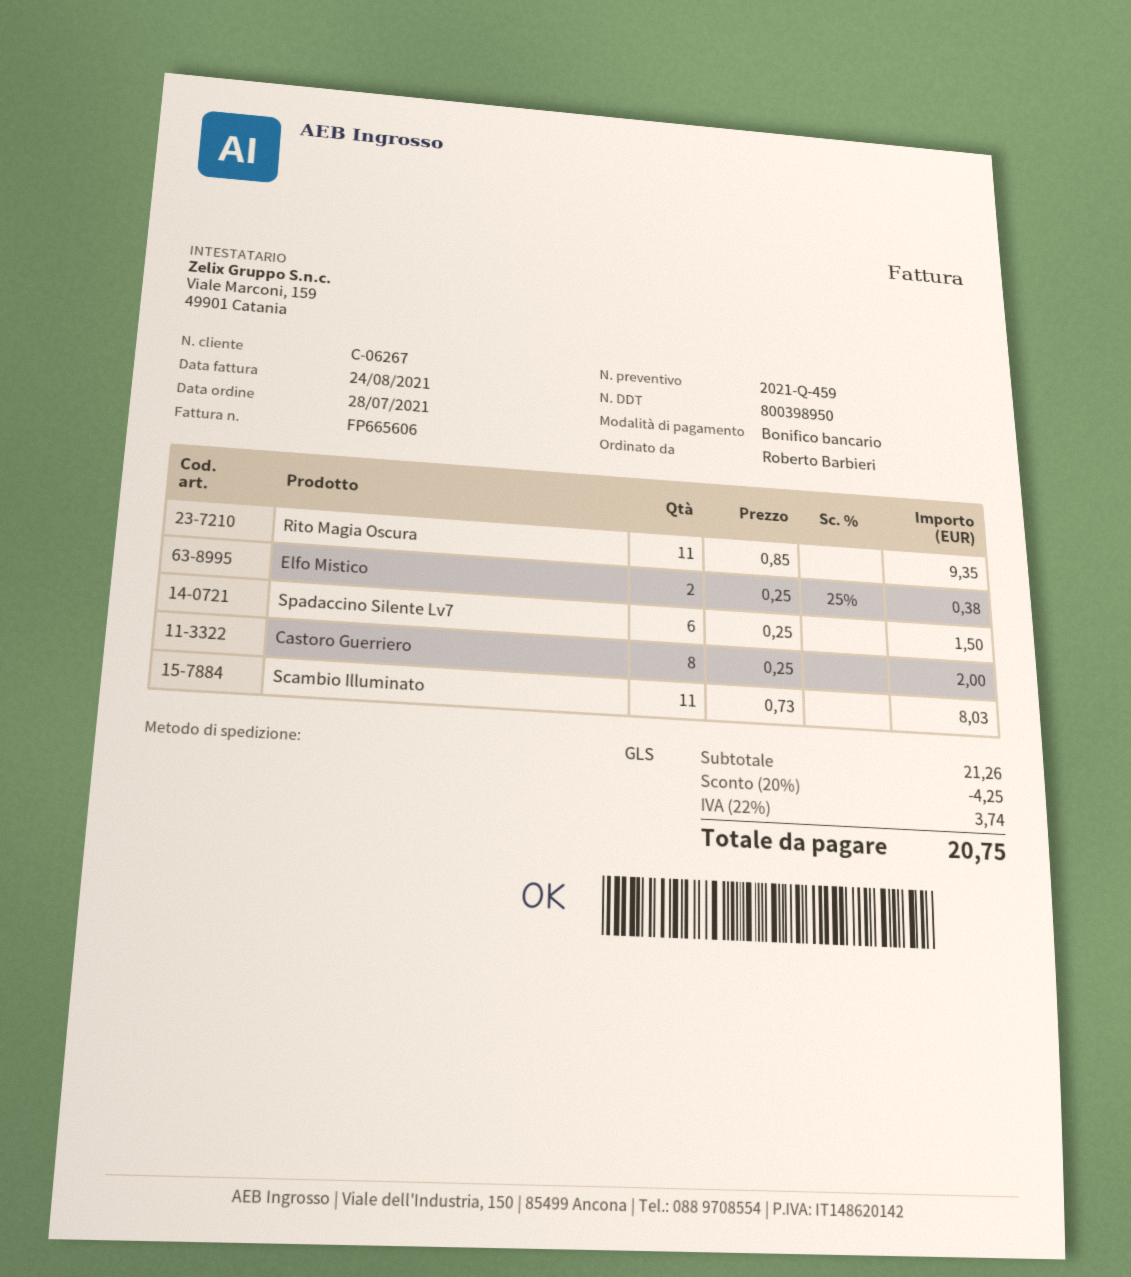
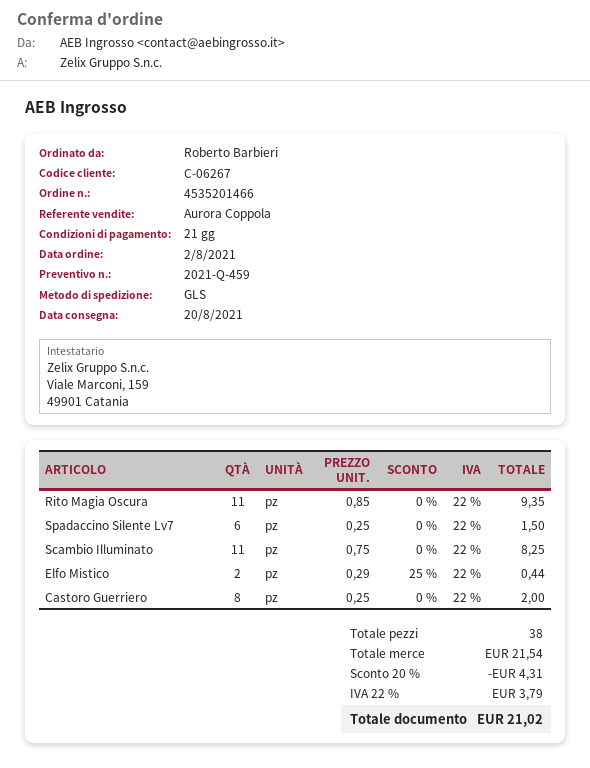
order date: 2021-07-28 -> 2021-08-02
Elfo Mistico: 2 x 0.25 - 25% = 0.38 -> 2 x 0.29 - 25% = 0.44
Scambio Illuminato: 11 x 0.73 = 8.03 -> 11 x 0.75 = 8.25
subtotal: 21.26 -> 21.54
discount: 20% = 4.25 -> 20% = 4.31
tax: 22% = 3.74 -> 22% = 3.79
total: 20.75 -> 21.02

